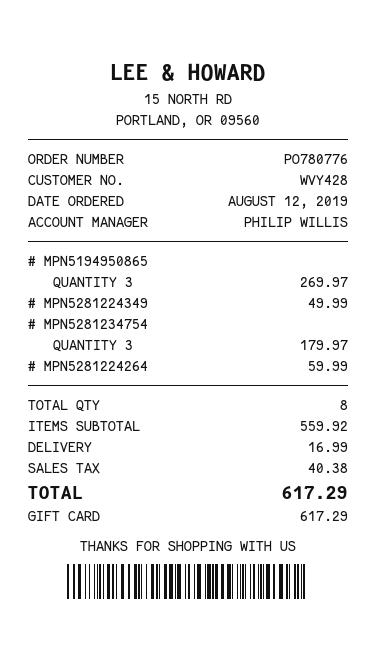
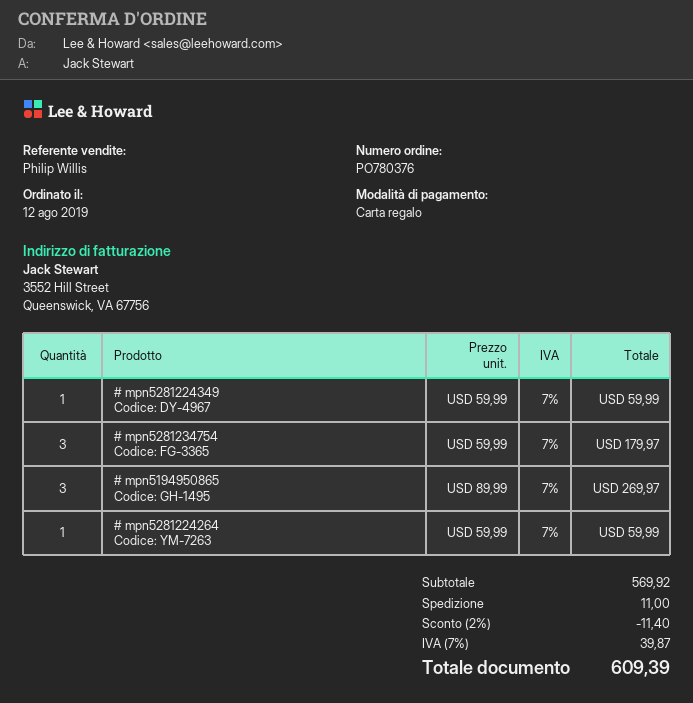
order number: PO780776 -> PO780376
# MPN5281224349: 1 for 49.99 -> 1 for 59.99
subtotal: 559.92 -> 569.92
discount: none -> 2% = 11.40
shipping: 16.99 -> 11.00
tax: 40.38 -> 39.87
total: 617.29 -> 609.39

